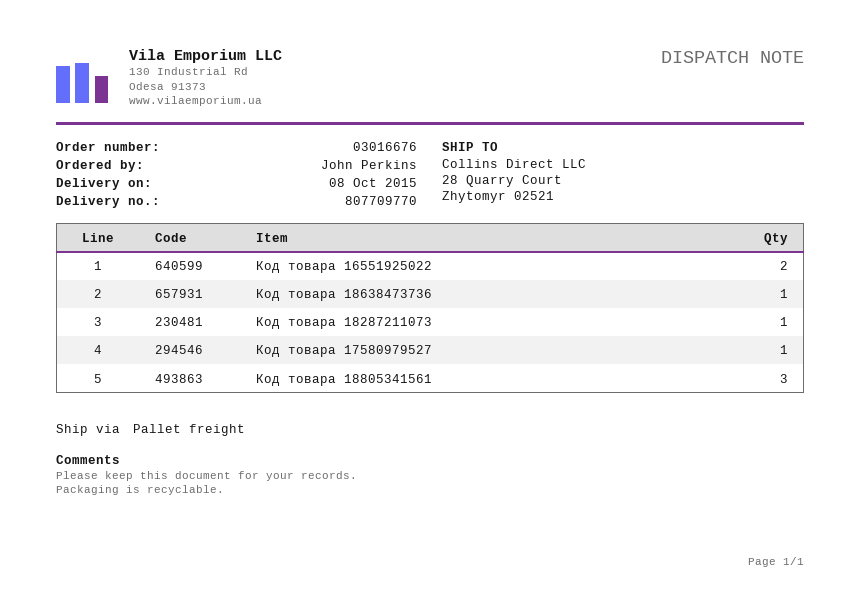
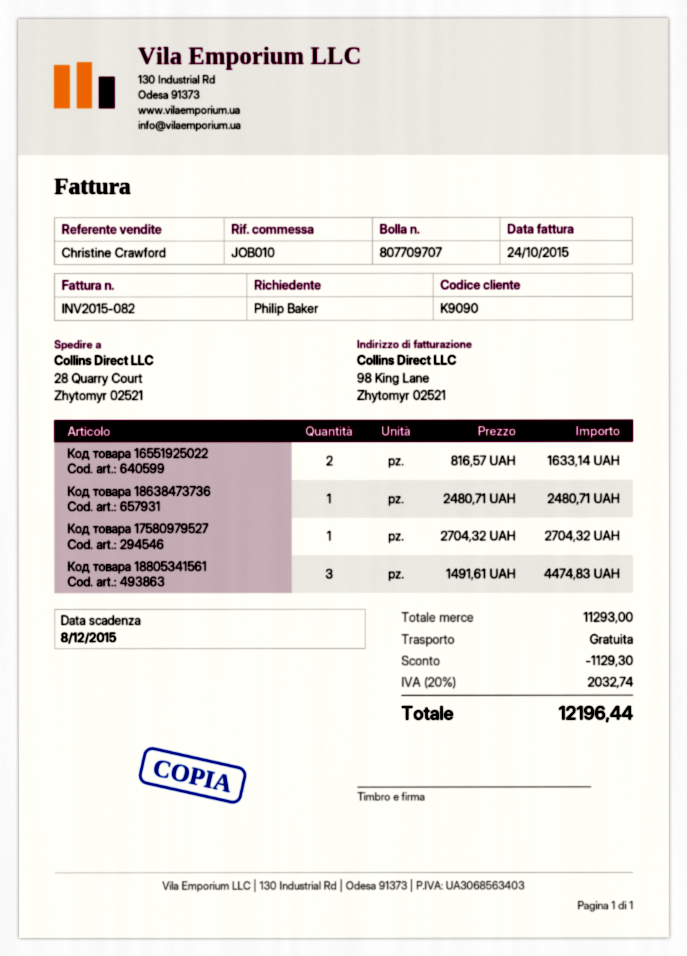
delivery note number: 807709770 -> 807709707
ordered by: John Perkins -> Philip Baker
Код товара 18287211073: 1 -> none

